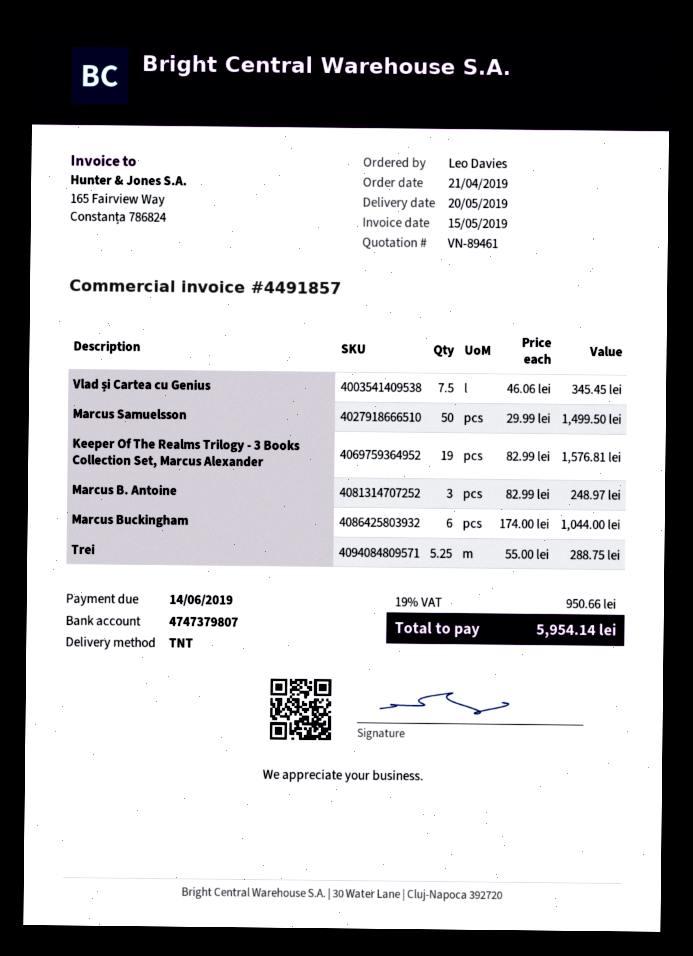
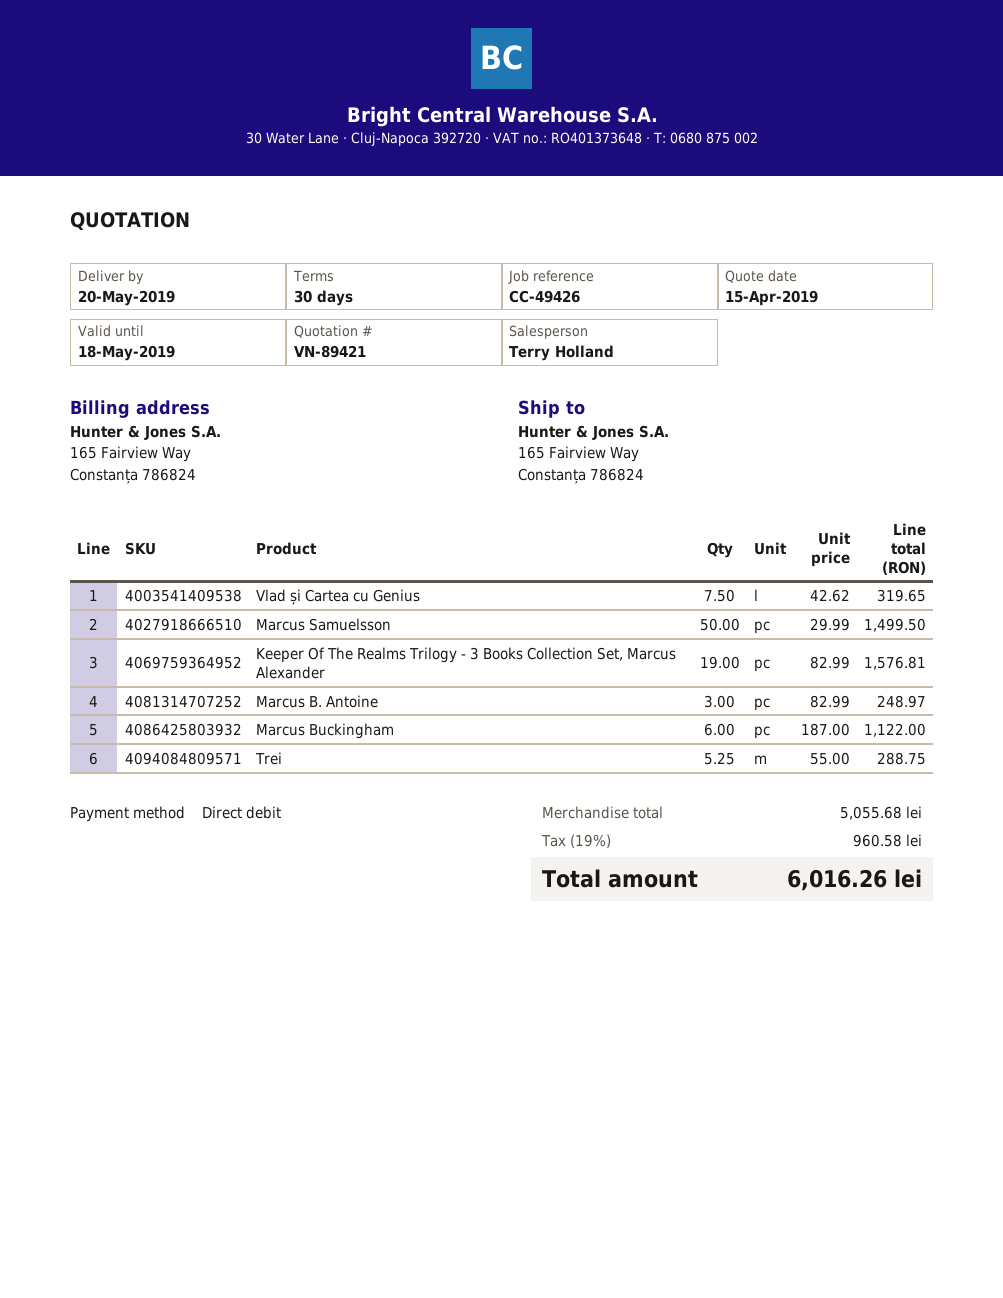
quote number: VN-89461 -> VN-89421
Vlad și Cartea cu Genius: 7.5 x 46.06 = 345.45 -> 7.5 x 42.62 = 319.65
Marcus Buckingham: 6 x 174.00 = 1044.00 -> 6 x 187.00 = 1122.00
tax: 19% = 950.66 -> 19% = 960.58
total: 5954.14 -> 6016.26

